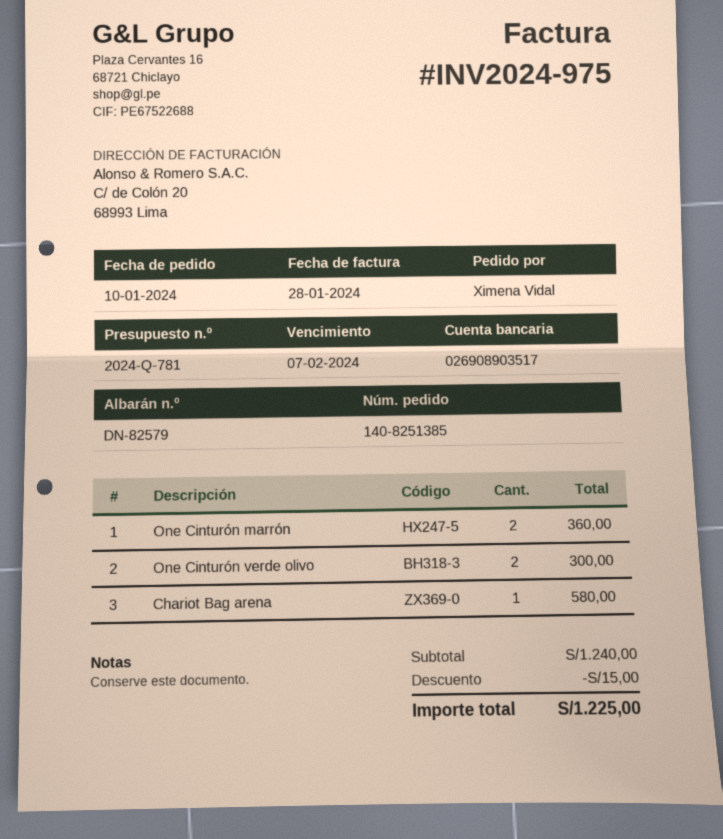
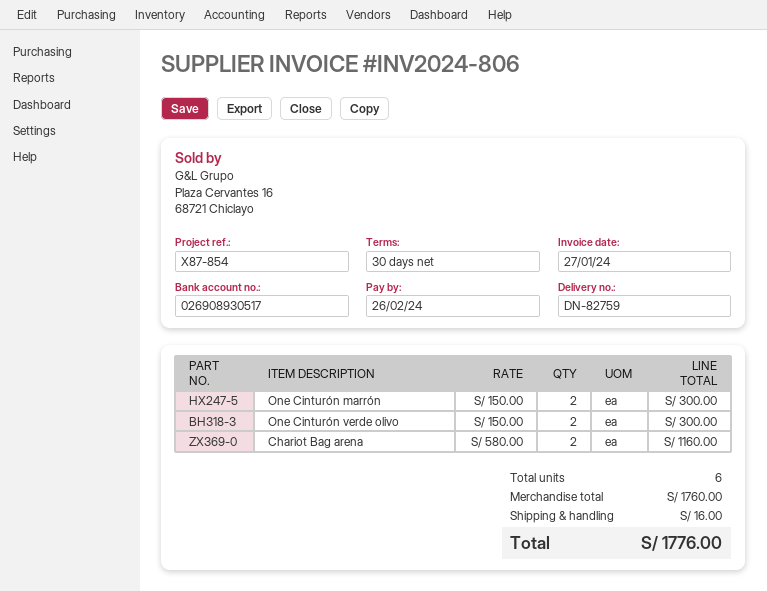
delivery note number: DN-82579 -> DN-82759
invoice number: INV2024-975 -> INV2024-806
invoice date: 2024-01-28 -> 2024-01-27
due date: 2024-02-07 -> 2024-02-26
bank account: 026908903517 -> 026908930517
One Cinturón marrón: 2 for 360.00 -> 2 for 300.00
Chariot Bag arena: 1 for 580.00 -> 2 for 1160.00
subtotal: 1240.00 -> 1760.00
discount: 15.00 -> none
shipping: none -> 16.00
total: 1225.00 -> 1776.00

